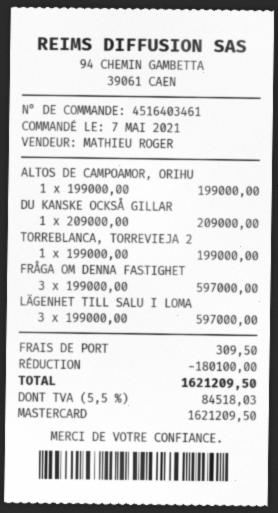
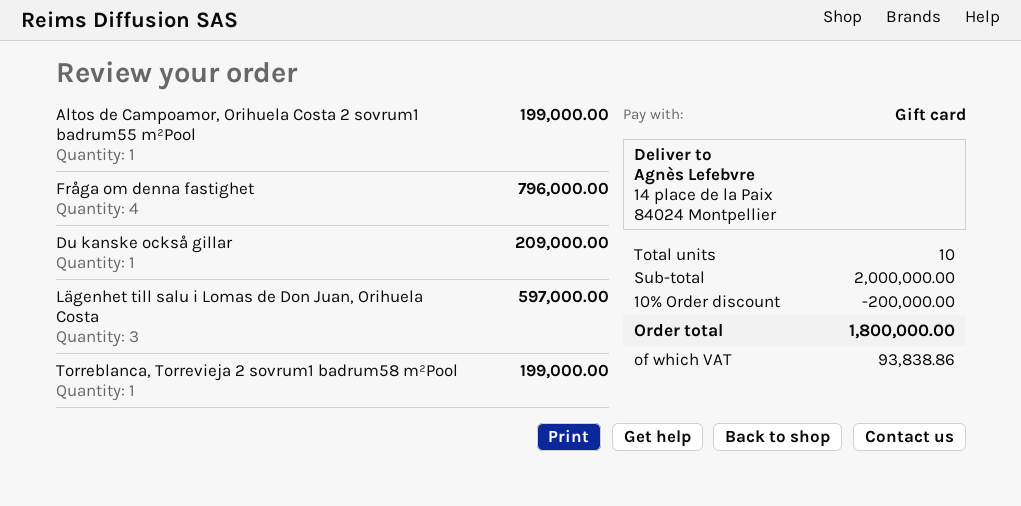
payment method: Mastercard -> gift card
FRÅGA OM DENNA FASTIGHET: 3 for 597000.00 -> 4 for 796000.00
discount: 180100.00 -> 200000.00
shipping: 309.50 -> none
tax: 84518.03 -> 93838.86
total: 1621209.50 -> 1800000.00

